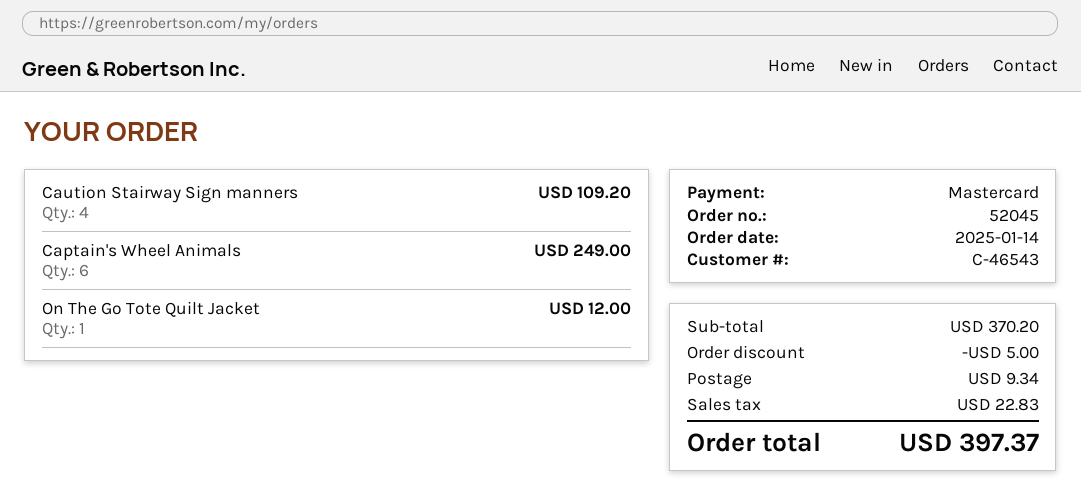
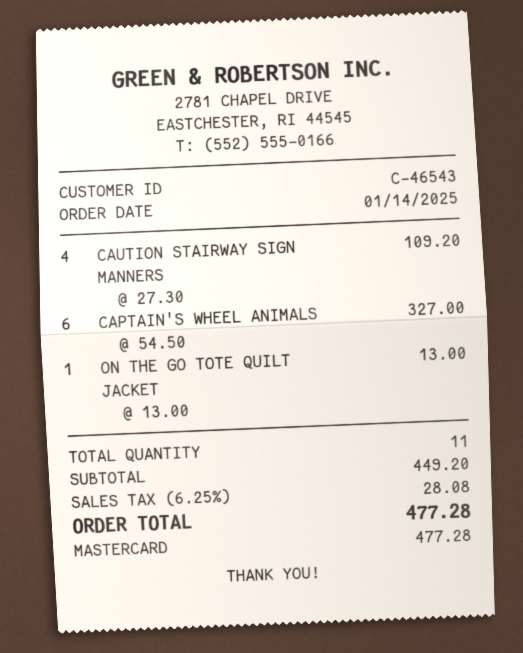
Captain's Wheel Animals: 6 for 249.00 -> 6 for 327.00
On The Go Tote Quilt Jacket: 1 for 12.00 -> 1 for 13.00
subtotal: 370.20 -> 449.20
discount: 5.00 -> none
shipping: 9.34 -> none
tax: 22.83 -> 28.08
total: 397.37 -> 477.28

